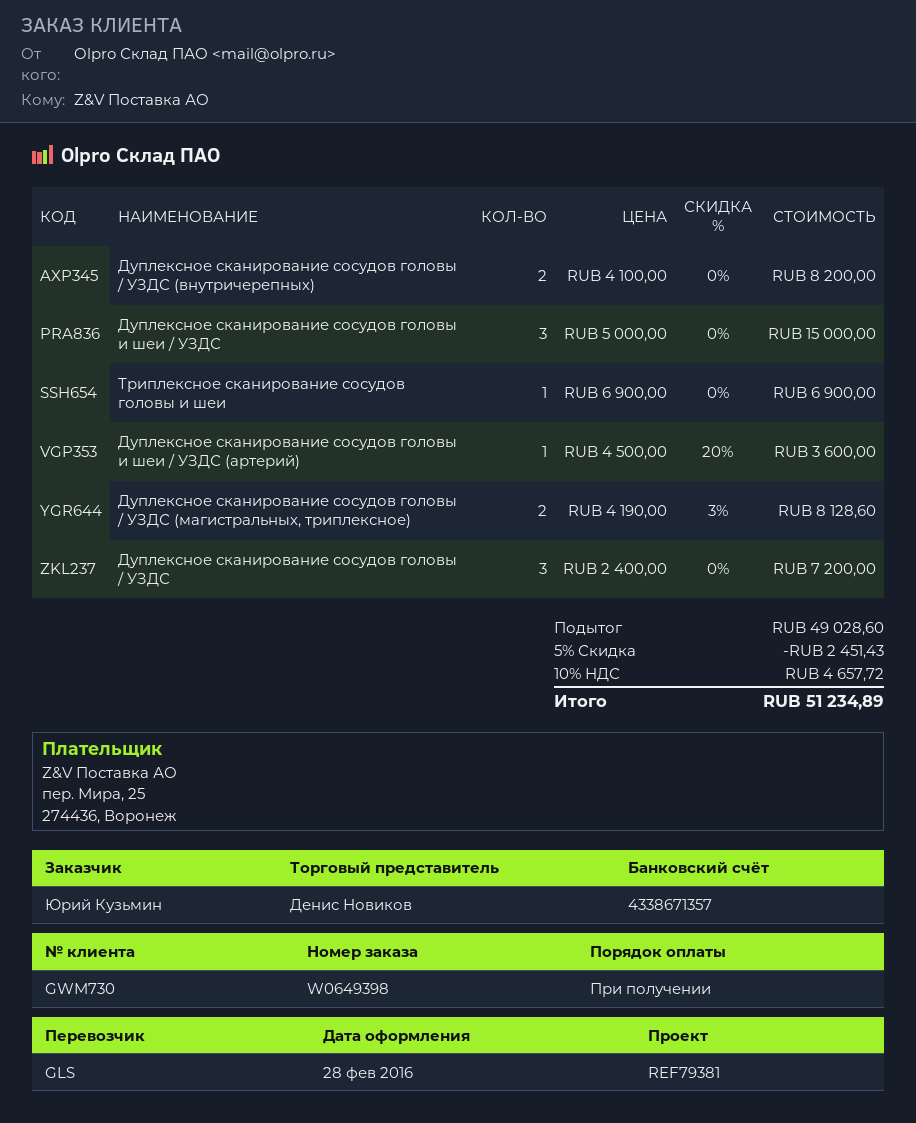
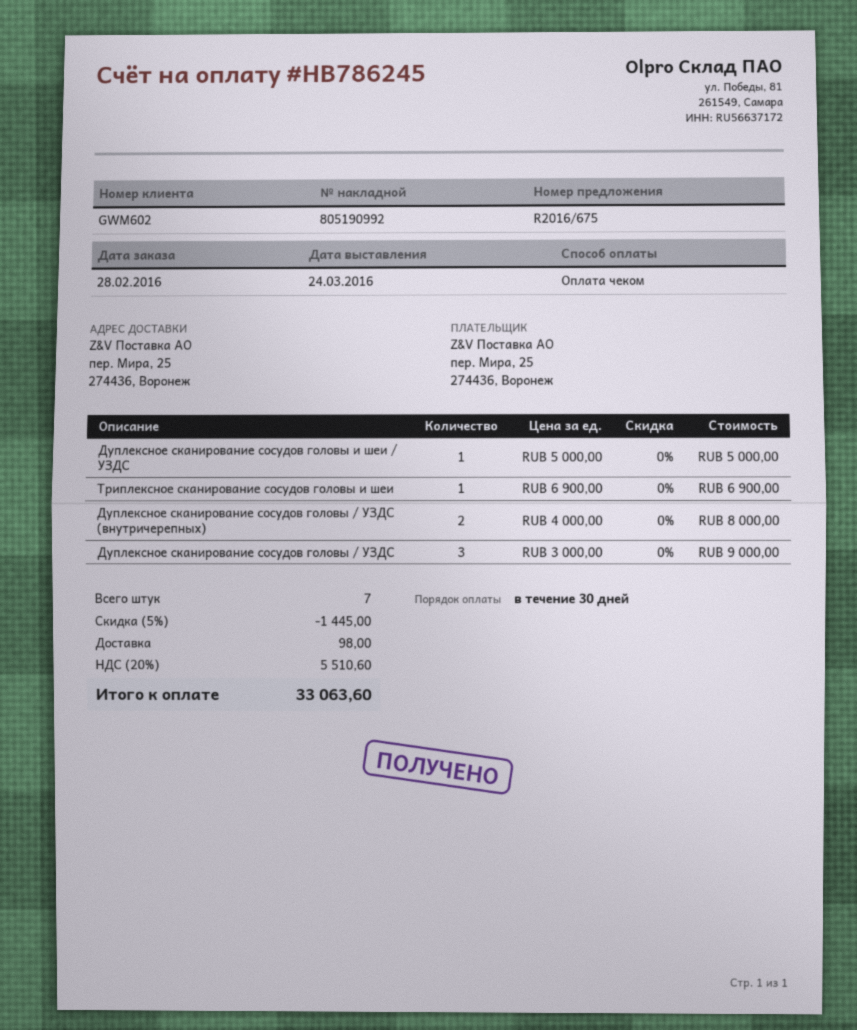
payment terms: on receipt -> 30 days
customer number: GWM730 -> GWM602
Дуплексное сканирование сосудов головы / УЗДС (внутричерепных): 2 x 4100.00 = 8200.00 -> 2 x 4000.00 = 8000.00
Дуплексное сканирование сосудов головы и шеи / УЗДС: 3 x 5000.00 = 15000.00 -> 1 x 5000.00 = 5000.00
Дуплексное сканирование сосудов головы и шеи / УЗДС (артерий): 1 x 4500.00 - 20% = 3600.00 -> none
Дуплексное сканирование сосудов головы / УЗДС (магистральных, триплексное): 2 x 4190.00 - 3% = 8128.60 -> none
Дуплексное сканирование сосудов головы / УЗДС: 3 x 2400.00 = 7200.00 -> 3 x 3000.00 = 9000.00
discount: 5% = 2451.43 -> 5% = 1445.00
shipping: none -> 98.00
tax: 10% = 4657.72 -> 20% = 5510.60
total: 51234.89 -> 33063.60

